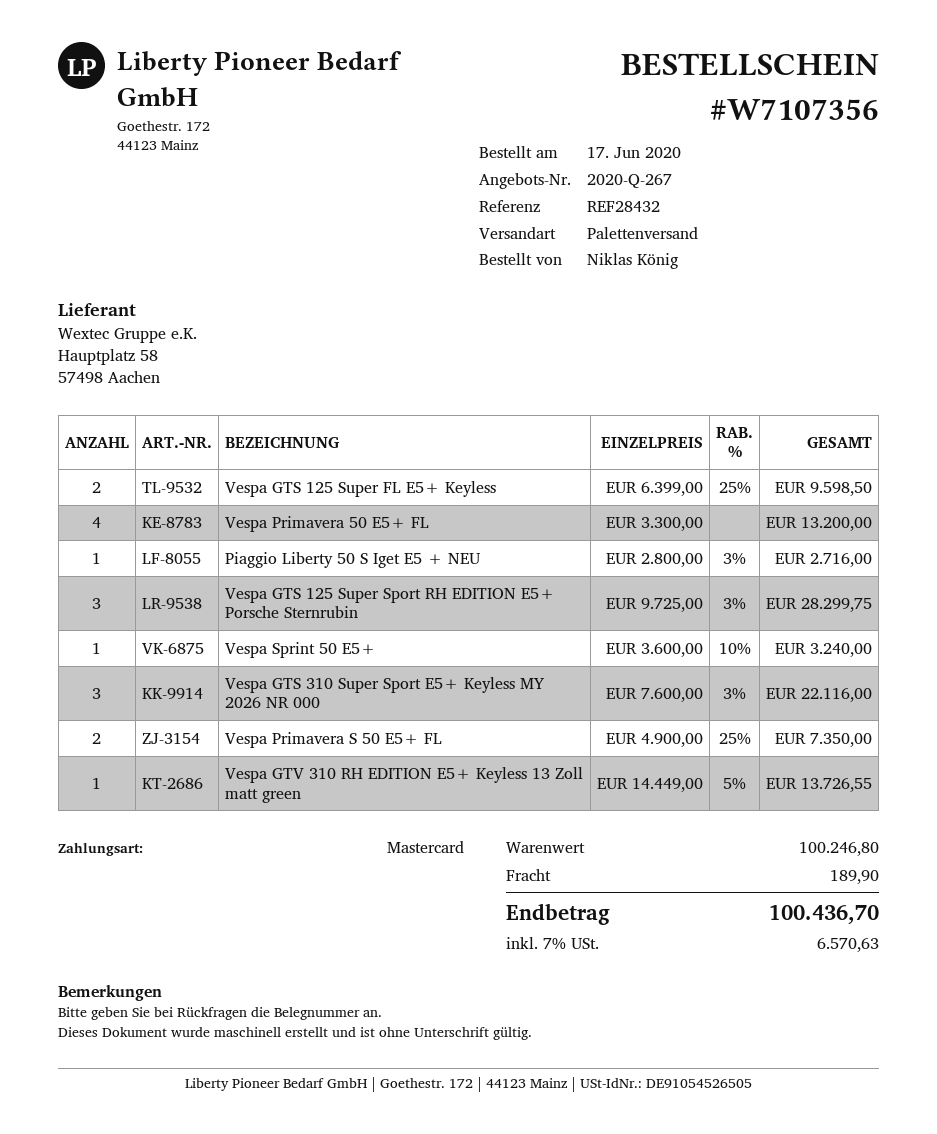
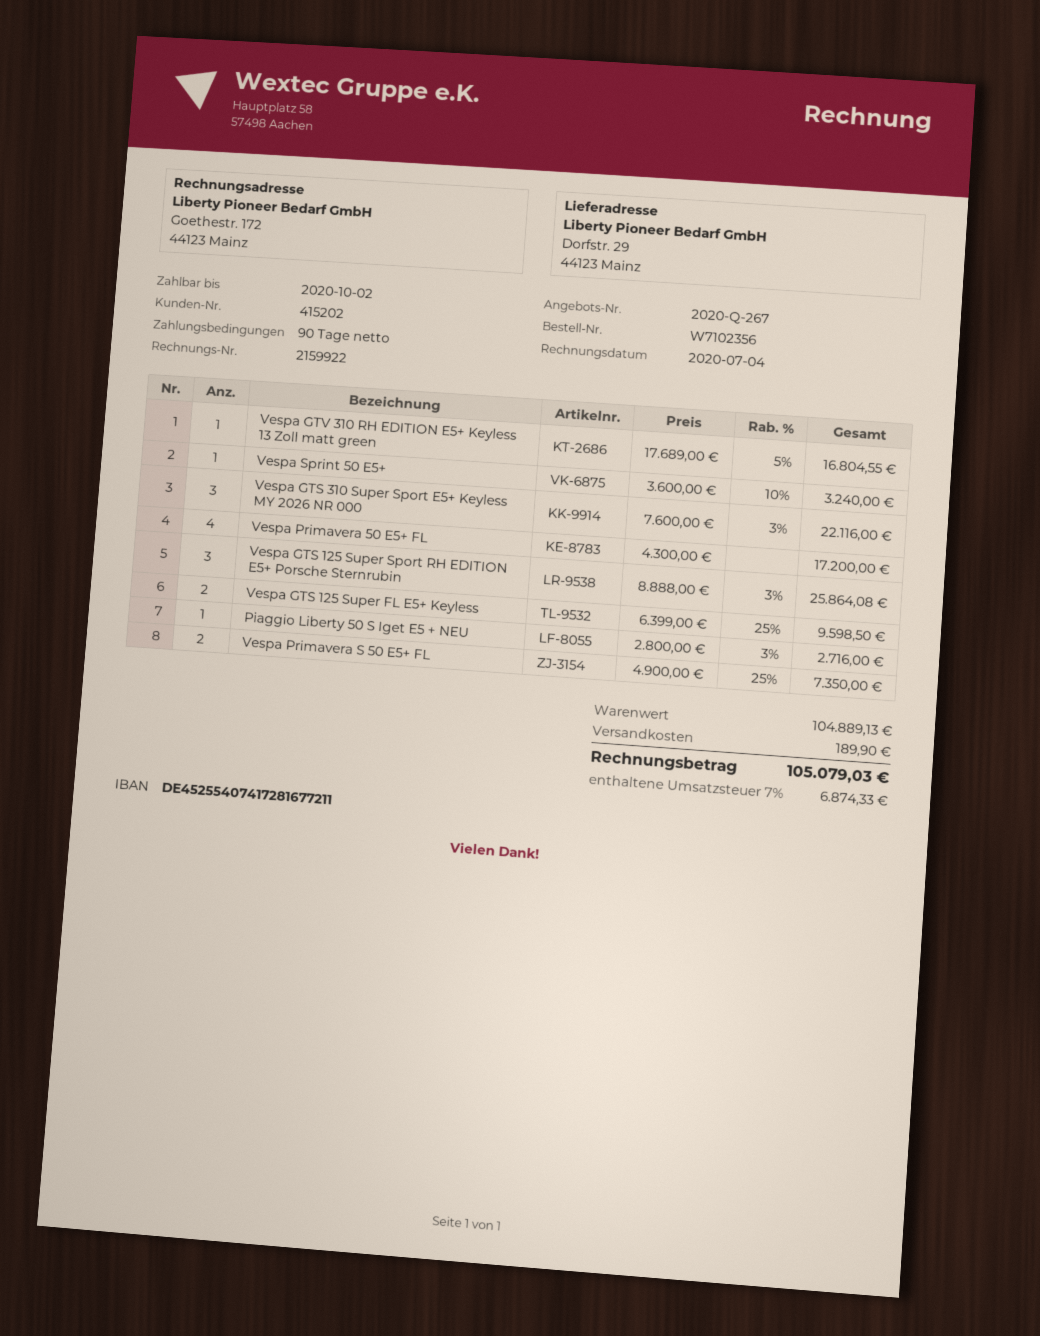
order number: W7107356 -> W7102356
Vespa Primavera 50 E5+ FL: 4 x 3300.00 = 13200.00 -> 4 x 4300.00 = 17200.00
Vespa GTS 125 Super Sport RH EDITION E5+ Porsche Sternrubin: 3 x 9725.00 - 3% = 28299.75 -> 3 x 8888.00 - 3% = 25864.08
Vespa GTV 310 RH EDITION E5+ Keyless 13 Zoll matt green: 1 x 14449.00 - 5% = 13726.55 -> 1 x 17689.00 - 5% = 16804.55
subtotal: 100246.80 -> 104889.13
tax: 7% = 6570.63 -> 7% = 6874.33
total: 100436.70 -> 105079.03

